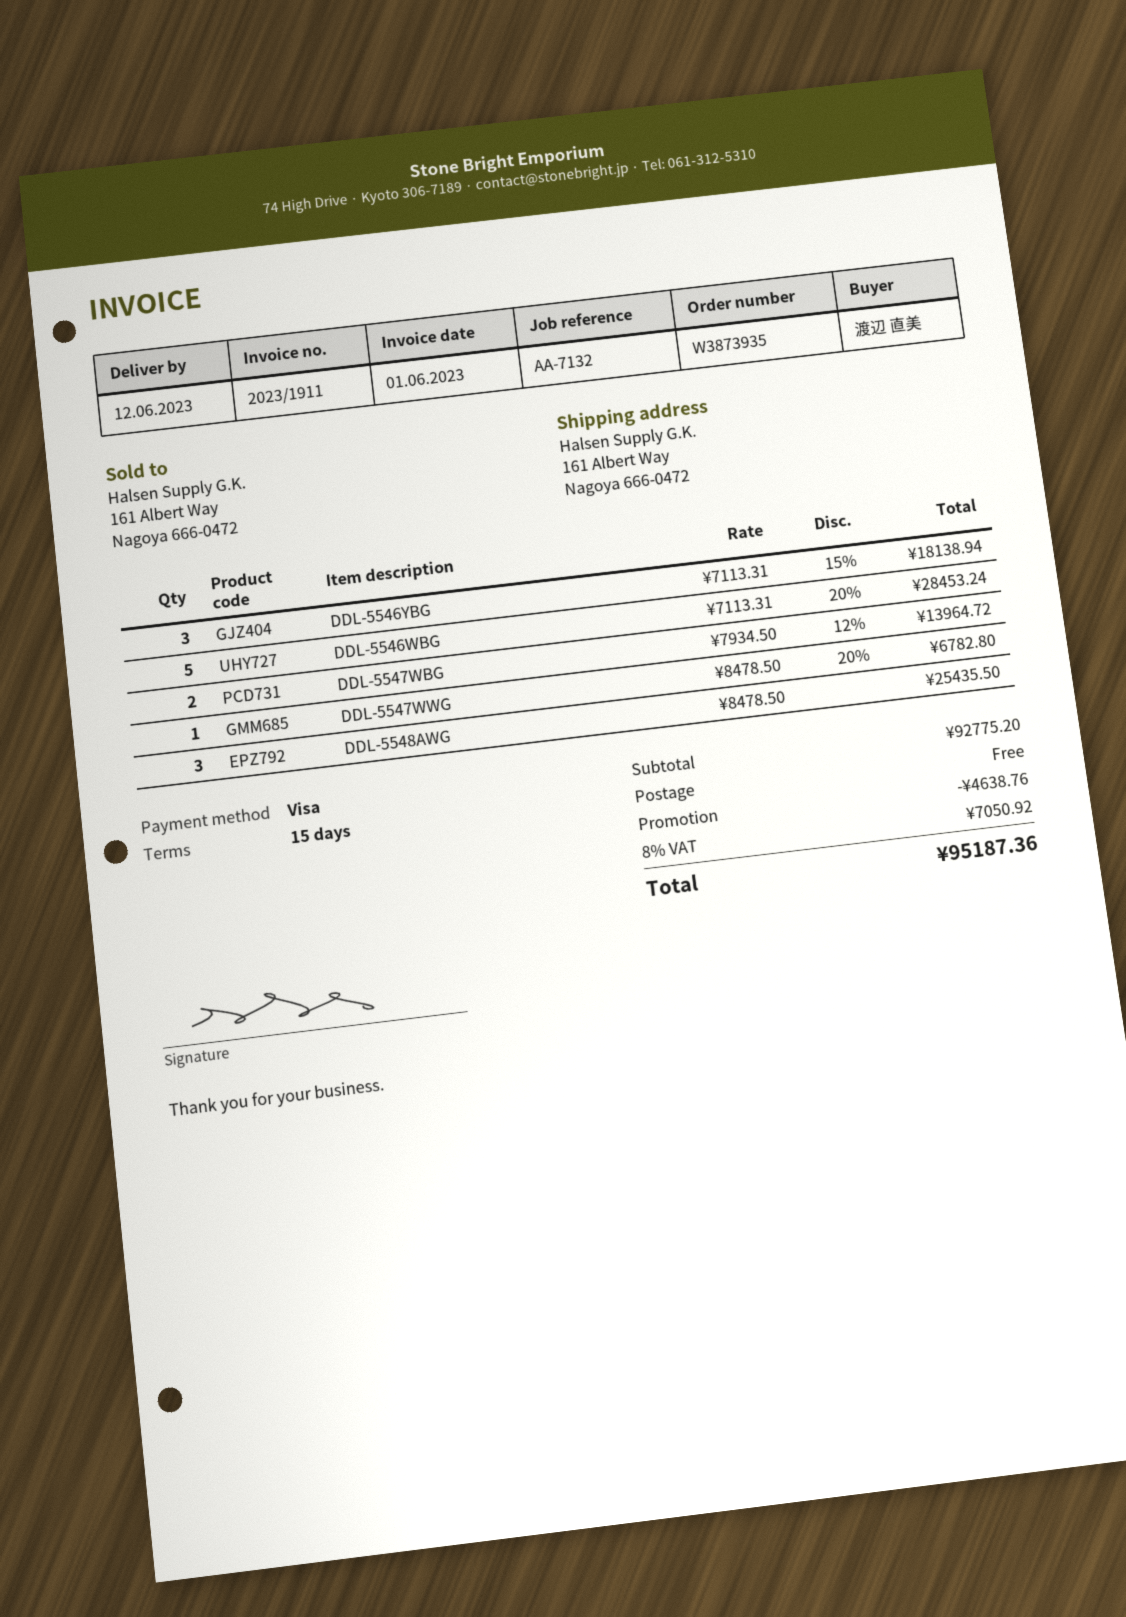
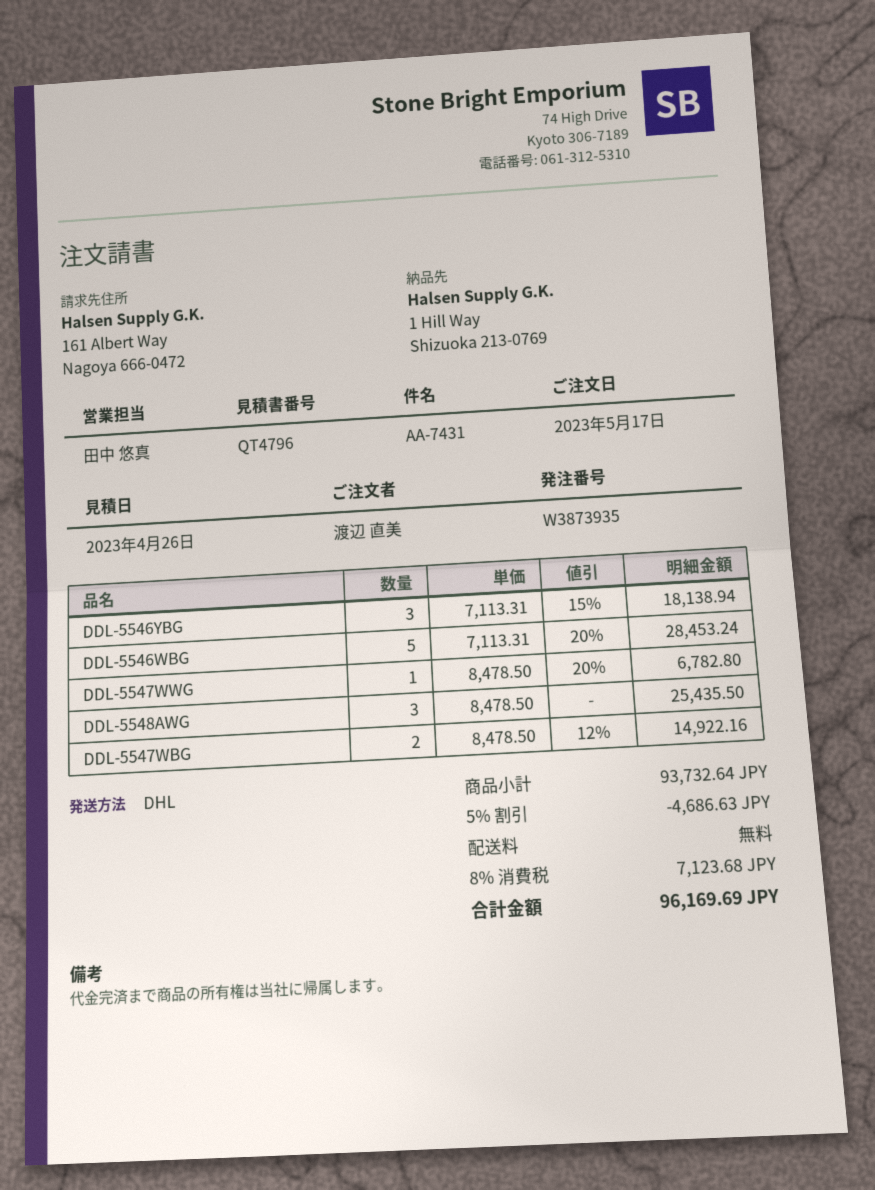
reference: AA-7132 -> AA-7431
ship to: 161 Albert Way, Nagoya 666-0472 -> 1 Hill Way, Shizuoka 213-0769
DDL-5547WBG: 2 x 7934.50 - 12% = 13964.72 -> 2 x 8478.50 - 12% = 14922.16
subtotal: 92775.20 -> 93732.64
discount: 4638.76 -> 4686.63
tax: 8% = 7050.92 -> 8% = 7123.68
total: 95187.36 -> 96169.69

